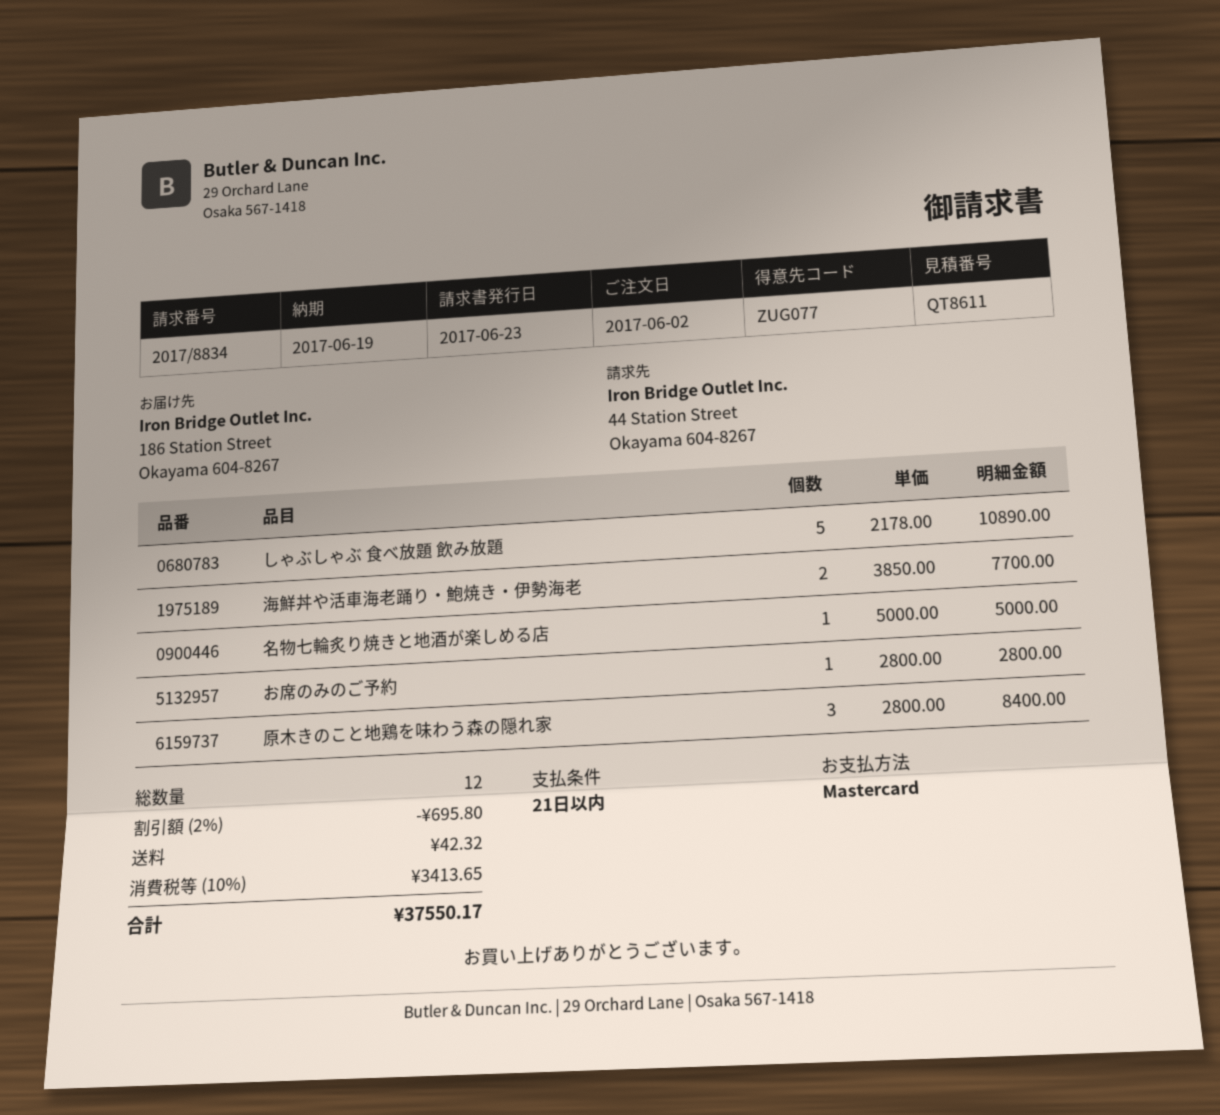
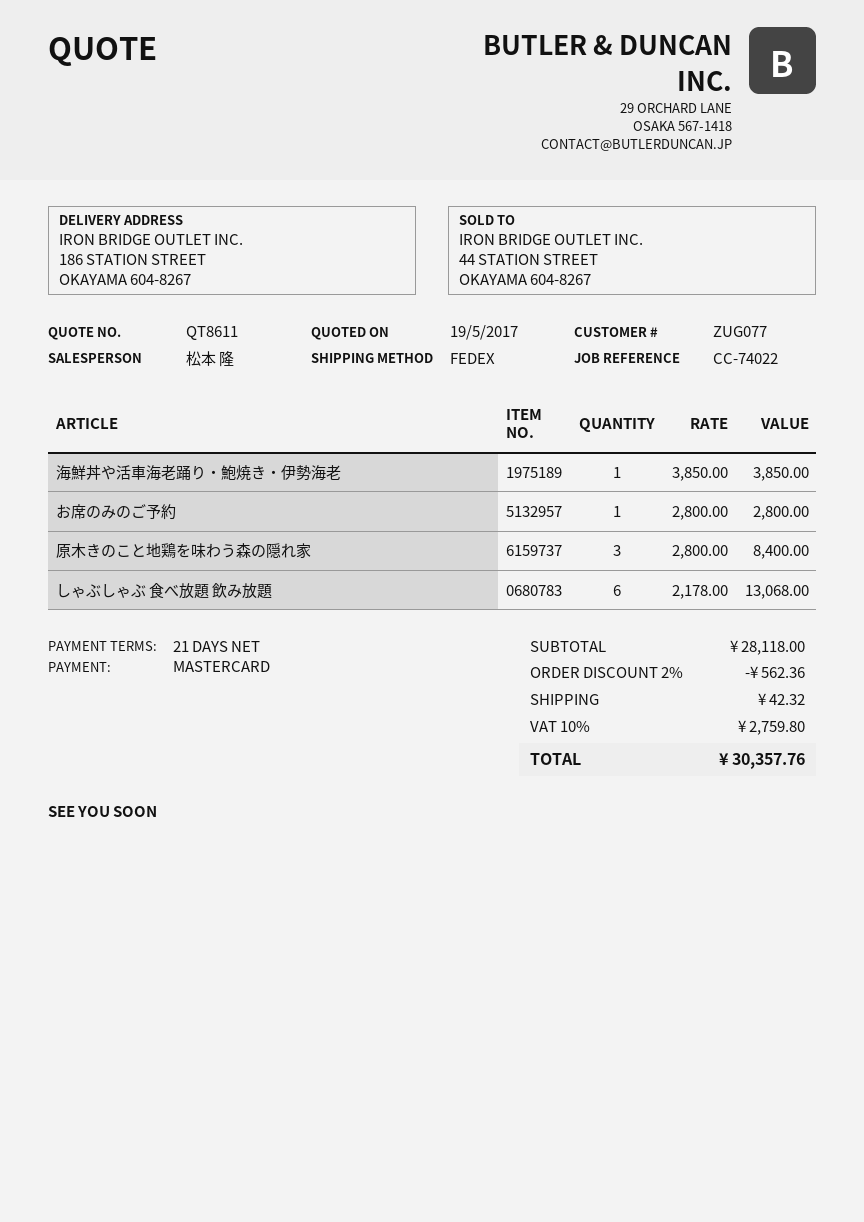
しゃぶしゃぶ 食べ放題 飲み放題: 5 x 2178.00 = 10890.00 -> 6 x 2178.00 = 13068.00
海鮮丼や活車海老踊り・鮑焼き・伊勢海老: 2 x 3850.00 = 7700.00 -> 1 x 3850.00 = 3850.00
名物七輪炙り焼きと地酒が楽しめる店: 1 x 5000.00 = 5000.00 -> none
discount: 2% = 695.80 -> 2% = 562.36
tax: 10% = 3413.65 -> 10% = 2759.80
total: 37550.17 -> 30357.76

